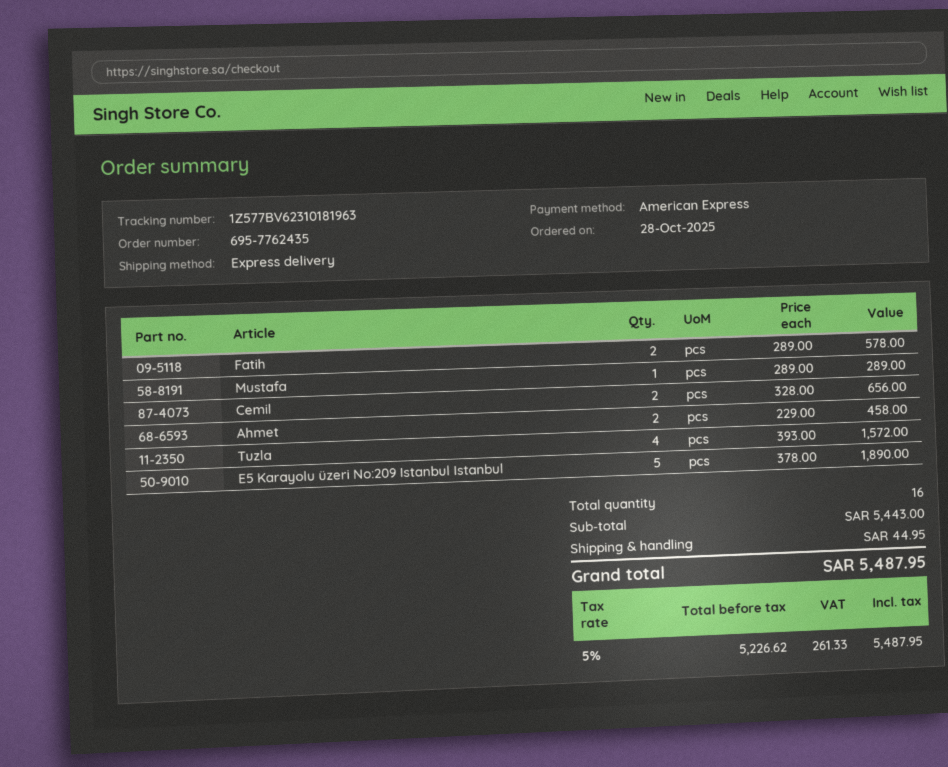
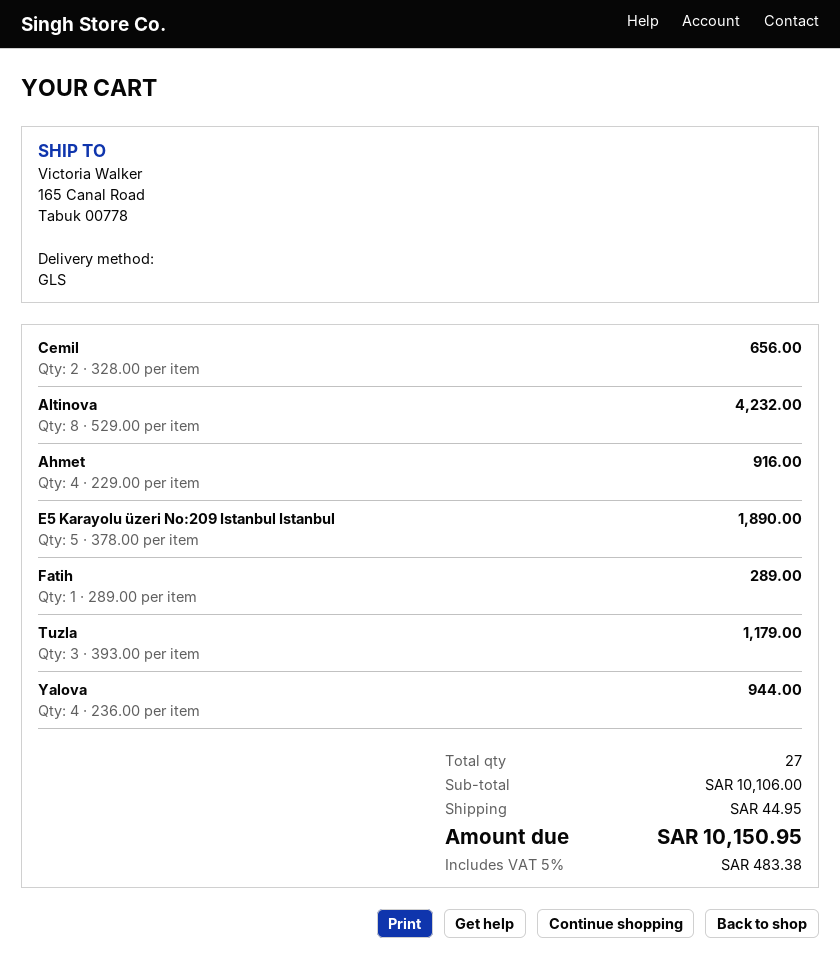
shipping method: express -> GLS
Fatih: 2 x 289.00 = 578.00 -> 1 x 289.00 = 289.00
Mustafa: 1 x 289.00 = 289.00 -> none
Ahmet: 2 x 229.00 = 458.00 -> 4 x 229.00 = 916.00
Tuzla: 4 x 393.00 = 1572.00 -> 3 x 393.00 = 1179.00
Altinova: none -> 8 x 529.00 = 4232.00
Yalova: none -> 4 x 236.00 = 944.00
total quantity: 16 -> 27
subtotal: 5443.00 -> 10106.00
tax: 5% = 261.33 -> 5% = 483.38
total: 5487.95 -> 10150.95

